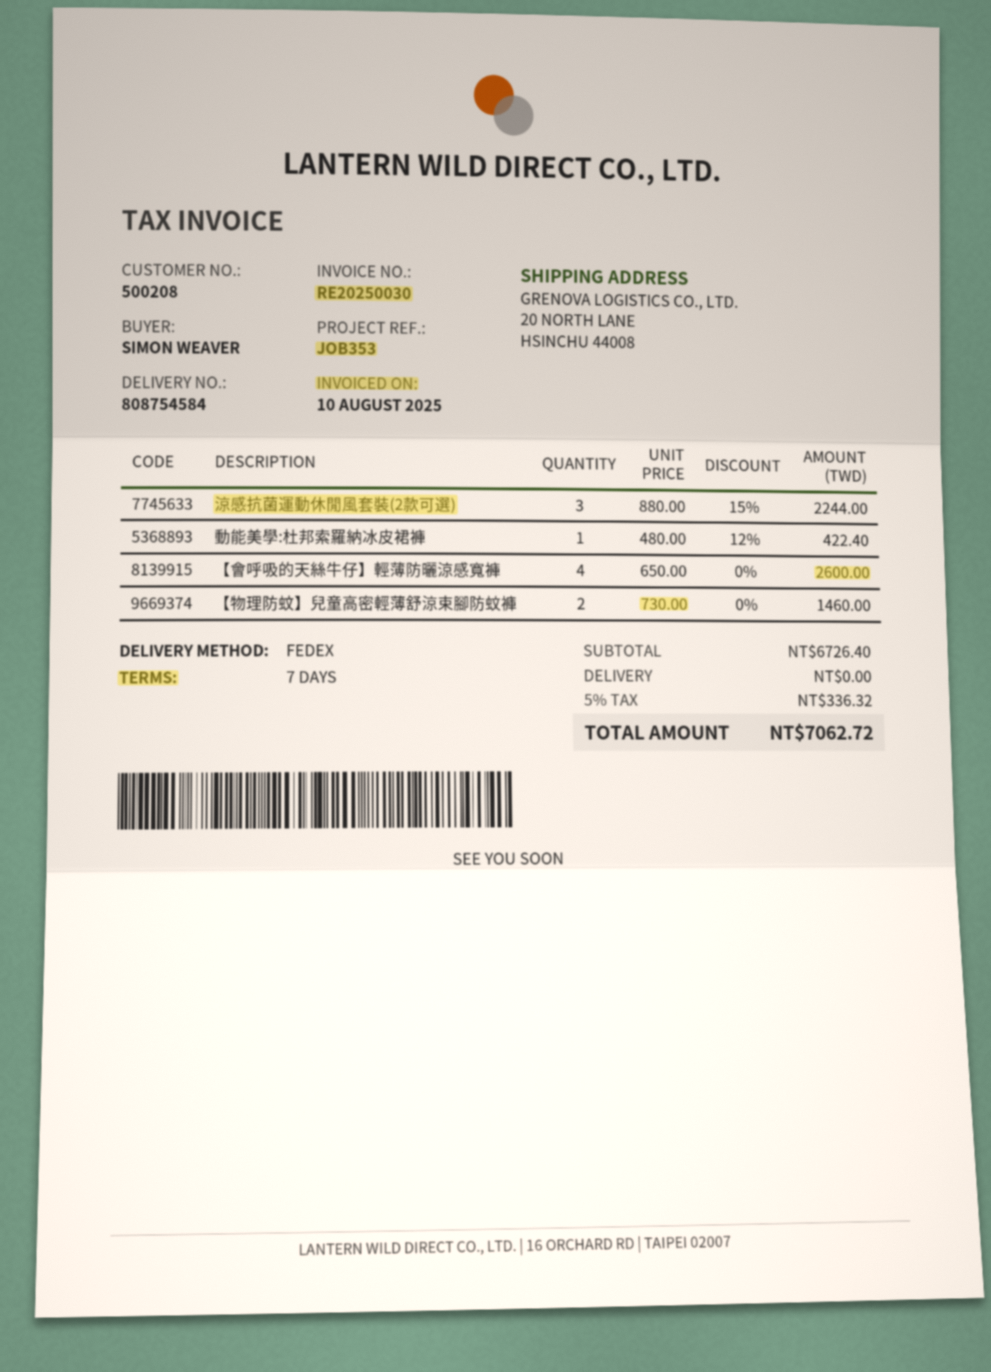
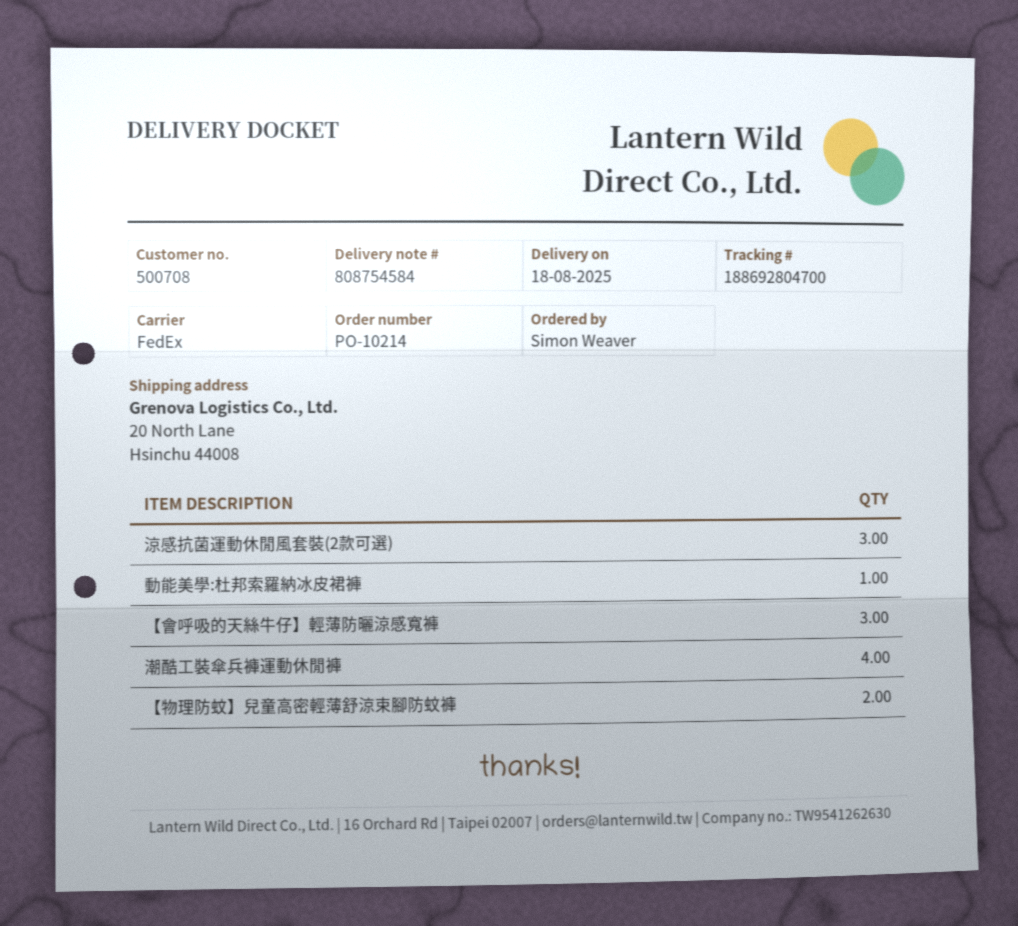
customer number: 500208 -> 500708
【會呼吸的天絲牛仔】輕薄防曬涼感寬褲: 4 -> 3
潮酷工裝傘兵褲運動休閒褲: none -> 4

